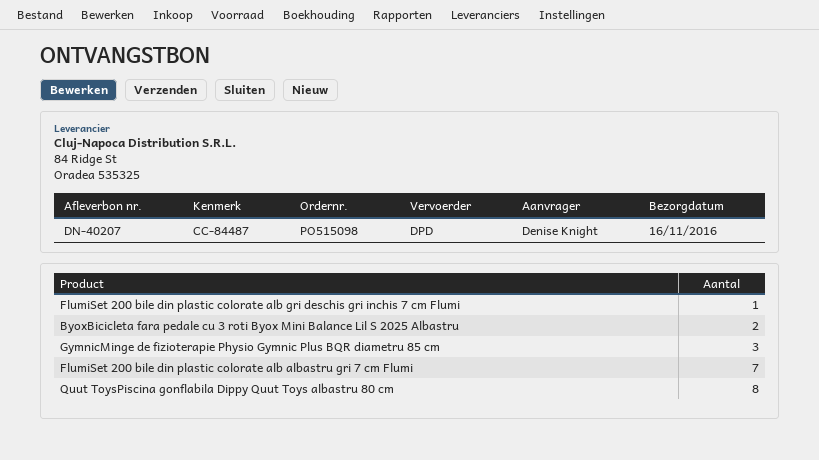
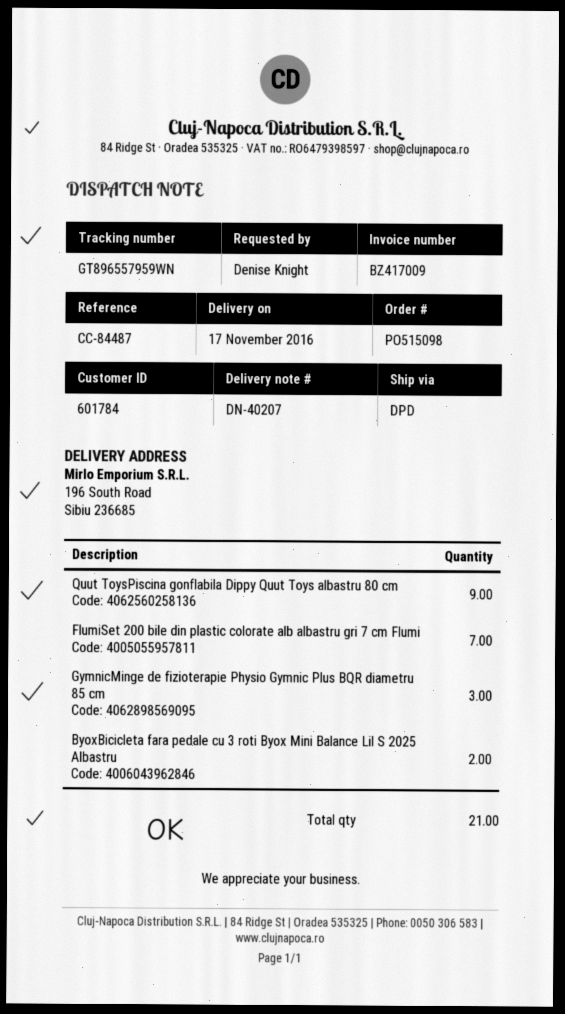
delivery date: 2016-11-16 -> 2016-11-17
FlumiSet 200 bile din plastic colorate alb gri deschis gri inchis 7 cm Flumi: 1 -> none
Quut ToysPiscina gonflabila Dippy Quut Toys albastru 80 cm: 8 -> 9

